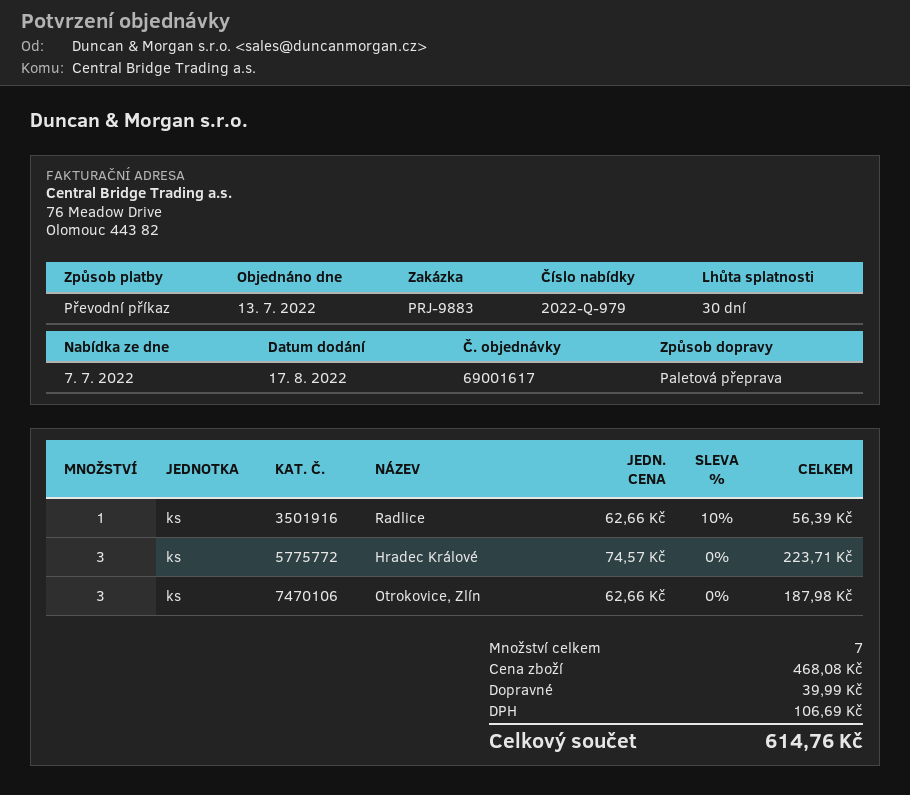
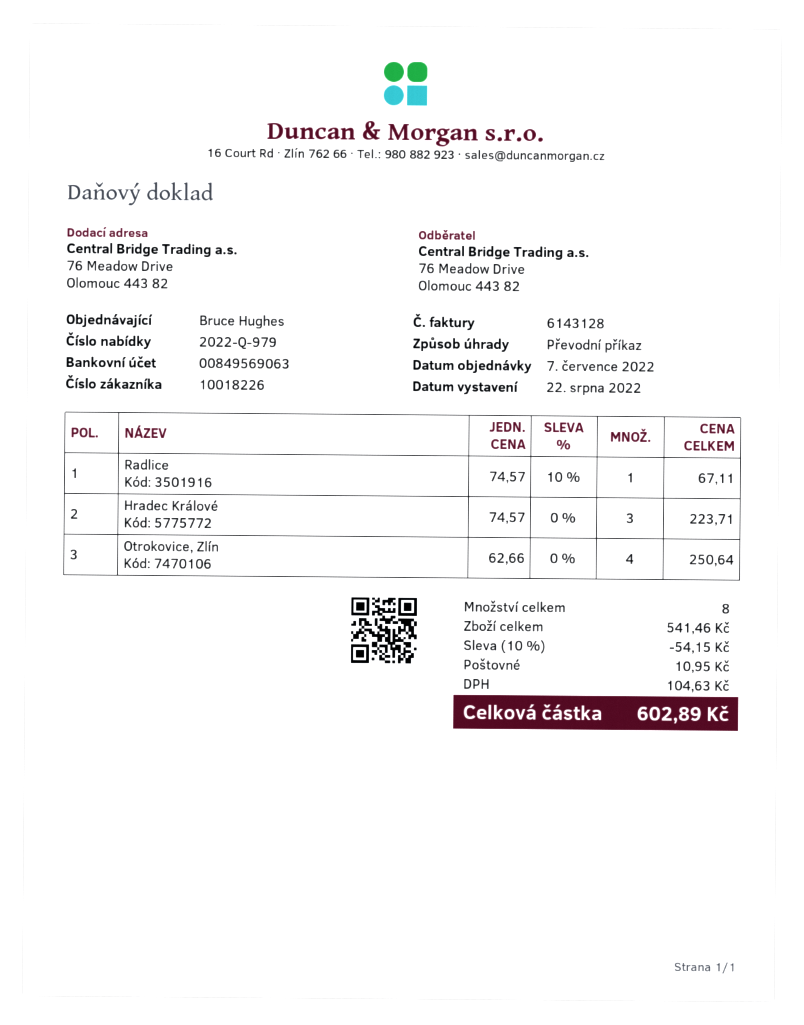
order date: 2022-07-13 -> 2022-07-07
Radlice: 1 x 62.66 - 10% = 56.39 -> 1 x 74.57 - 10% = 67.11
Otrokovice, Zlín: 3 x 62.66 = 187.98 -> 4 x 62.66 = 250.64
total quantity: 7 -> 8
subtotal: 468.08 -> 541.46
discount: none -> 10% = 54.15
shipping: 39.99 -> 10.95
tax: 106.69 -> 104.63
total: 614.76 -> 602.89

